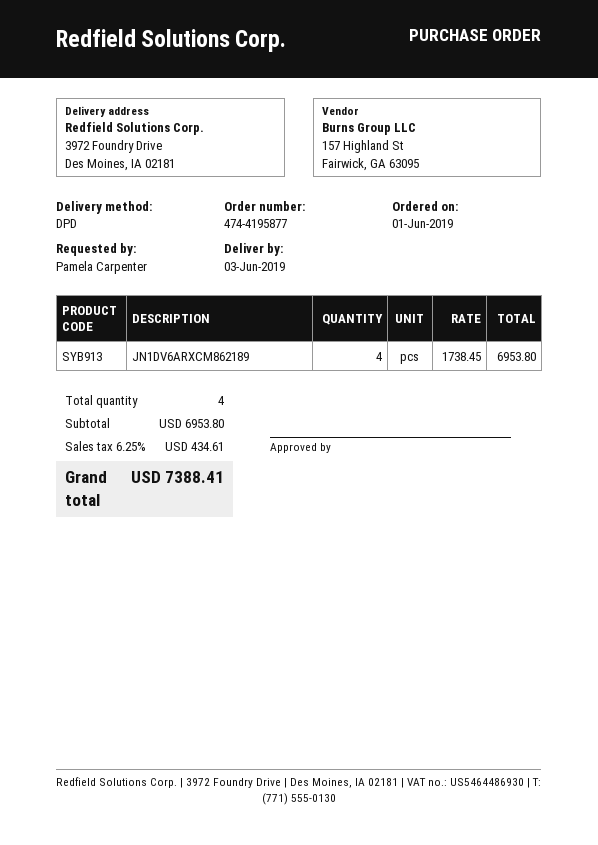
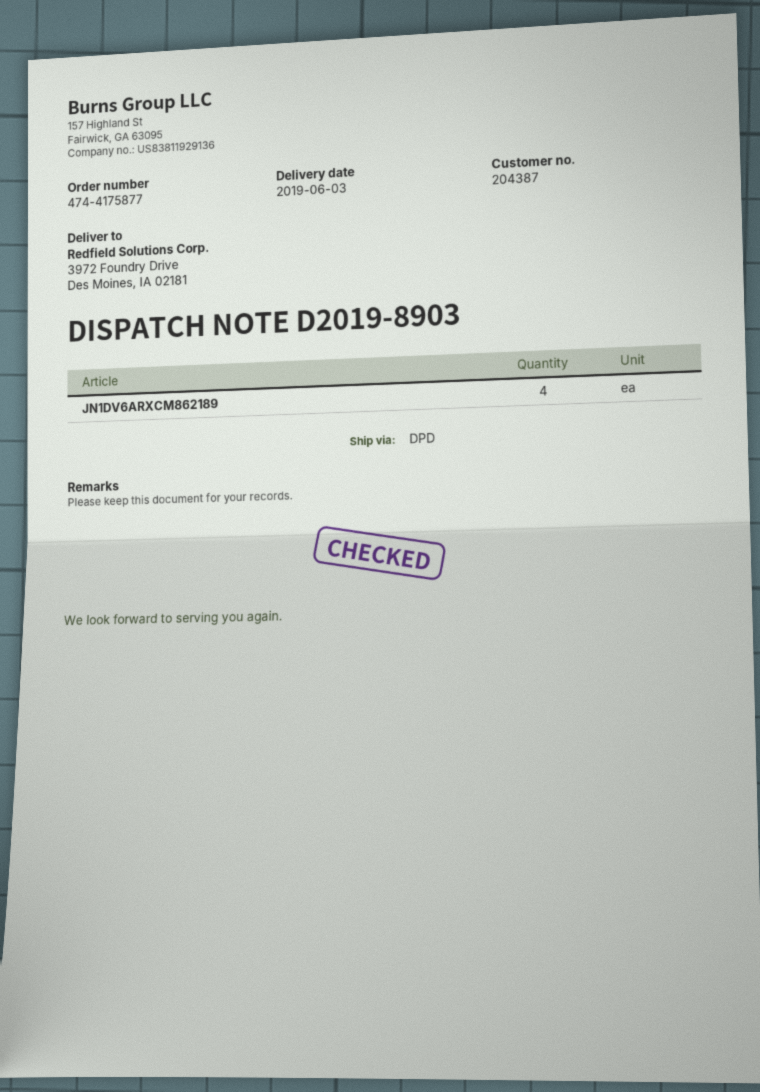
order number: 474-4195877 -> 474-4175877

